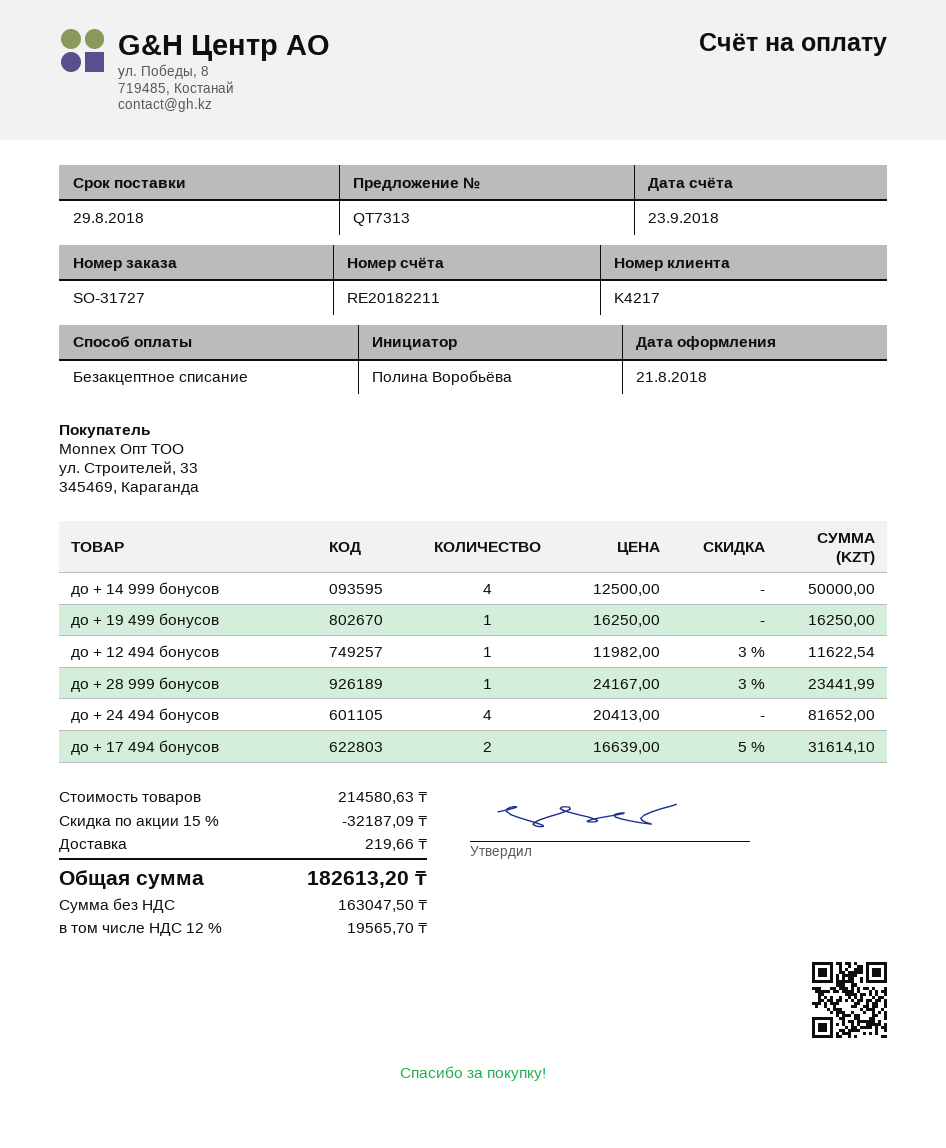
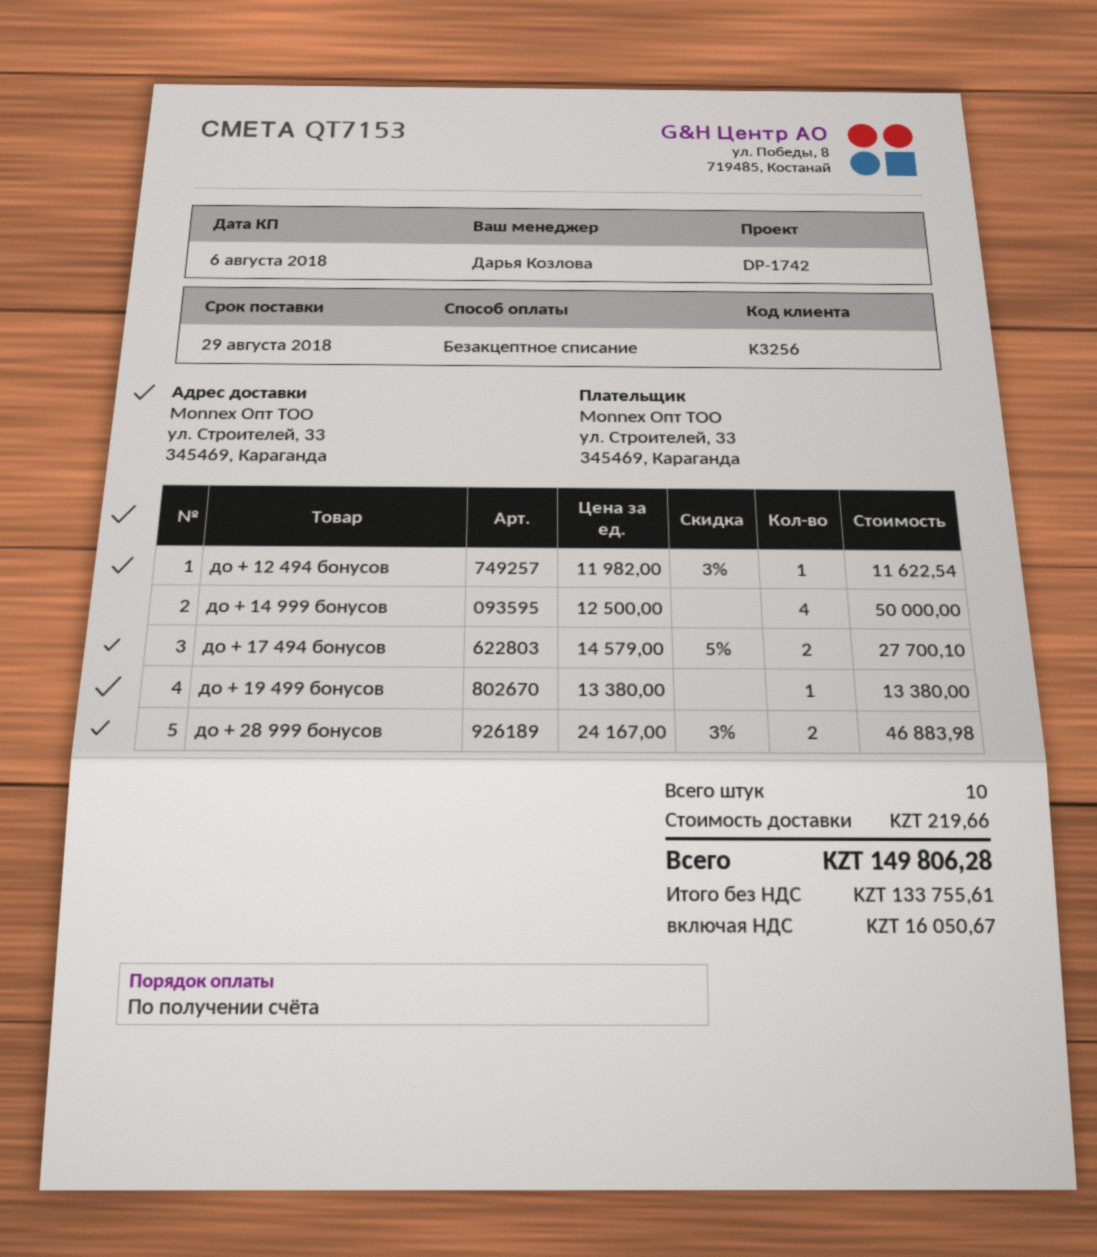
quote number: QT7313 -> QT7153
customer number: K4217 -> K3256
до + 19 499 бонусов: 1 x 16250.00 = 16250.00 -> 1 x 13380.00 = 13380.00
до + 28 999 бонусов: 1 x 24167.00 - 3% = 23441.99 -> 2 x 24167.00 - 3% = 46883.98
до + 24 494 бонусов: 4 x 20413.00 = 81652.00 -> none
до + 17 494 бонусов: 2 x 16639.00 - 5% = 31614.10 -> 2 x 14579.00 - 5% = 27700.10
discount: 15% = 32187.09 -> none
net: 163047.50 -> 133755.61
tax: 19565.70 -> 16050.67
total: 182613.20 -> 149806.28

